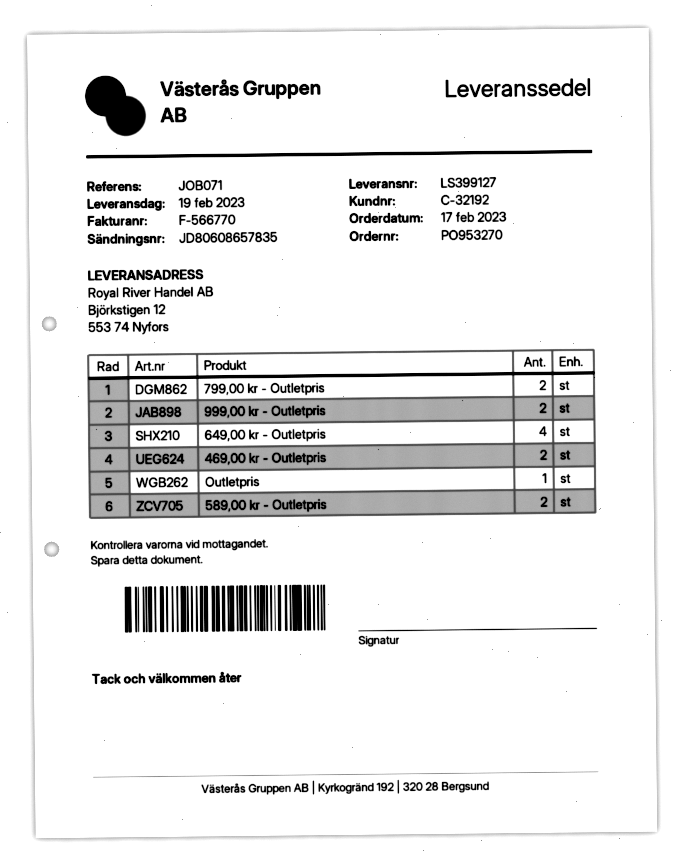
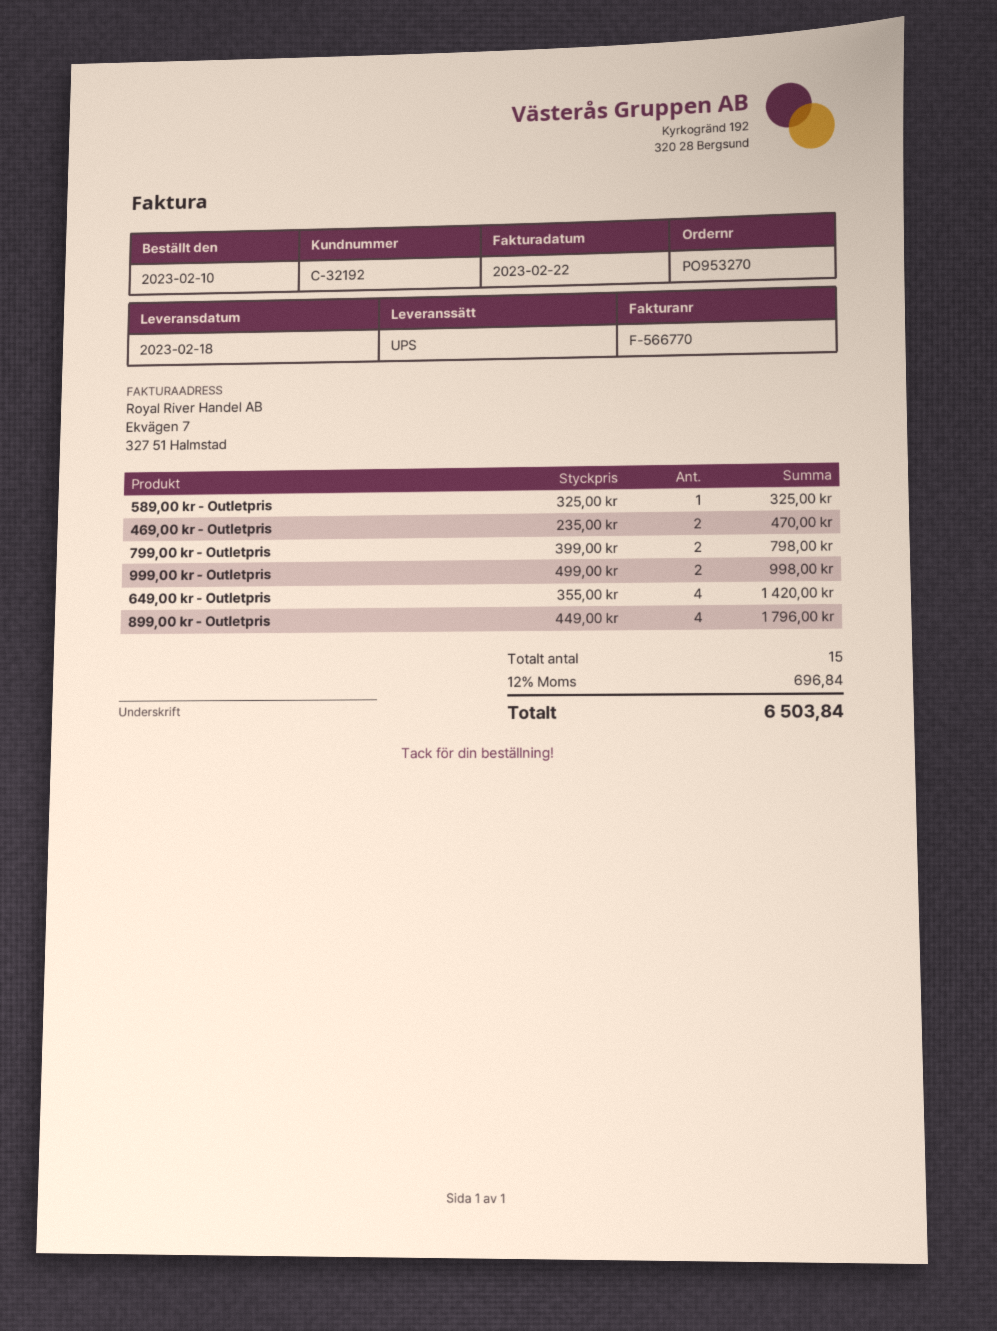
order date: 2023-02-17 -> 2023-02-10
delivery date: 2023-02-19 -> 2023-02-18
Outletpris: 1 -> none
589,00 kr - Outletpris: 2 -> 1
899,00 kr - Outletpris: none -> 4

